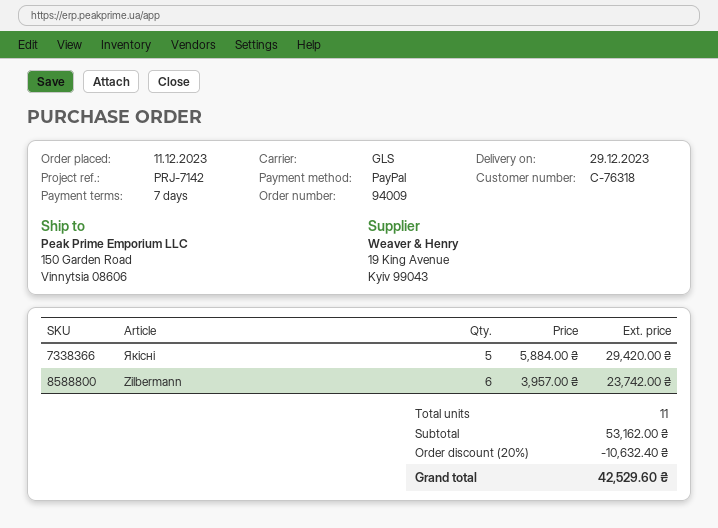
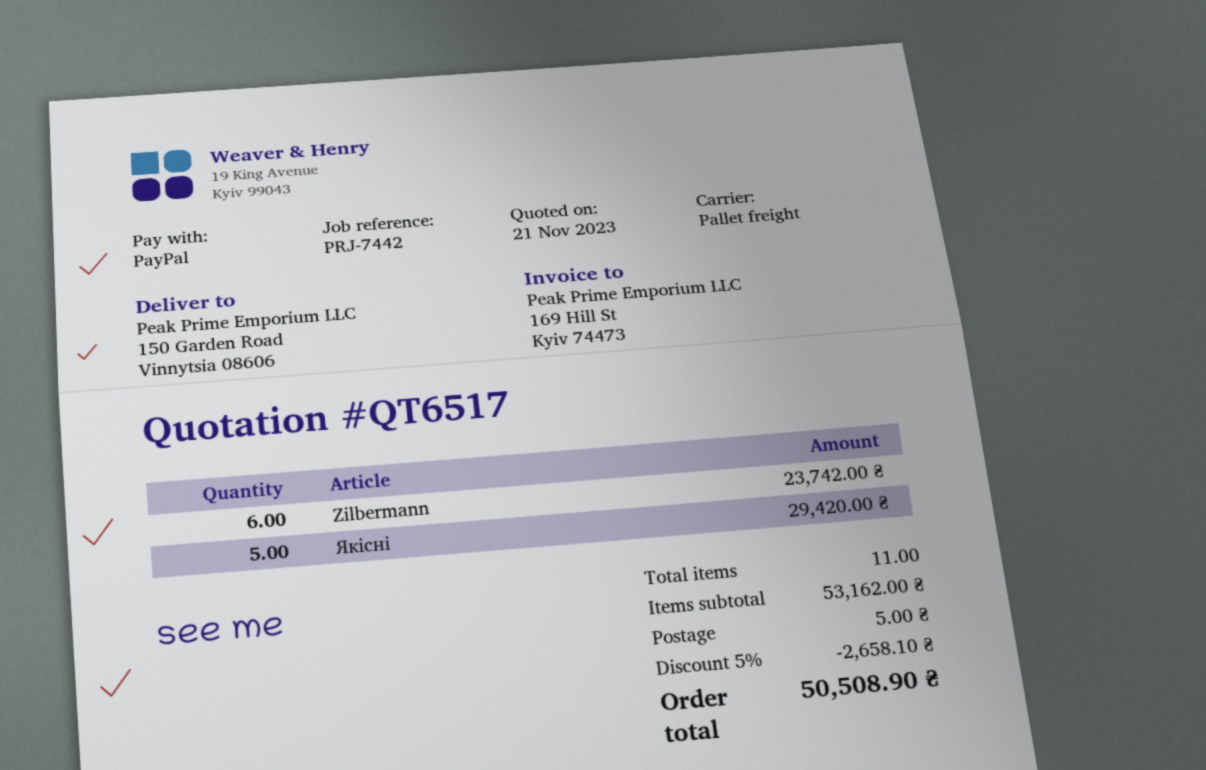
reference: PRJ-7142 -> PRJ-7442
shipping method: GLS -> pallet freight
discount: 20% = 10632.40 -> 5% = 2658.10
shipping: none -> 5.00
total: 42529.60 -> 50508.90

